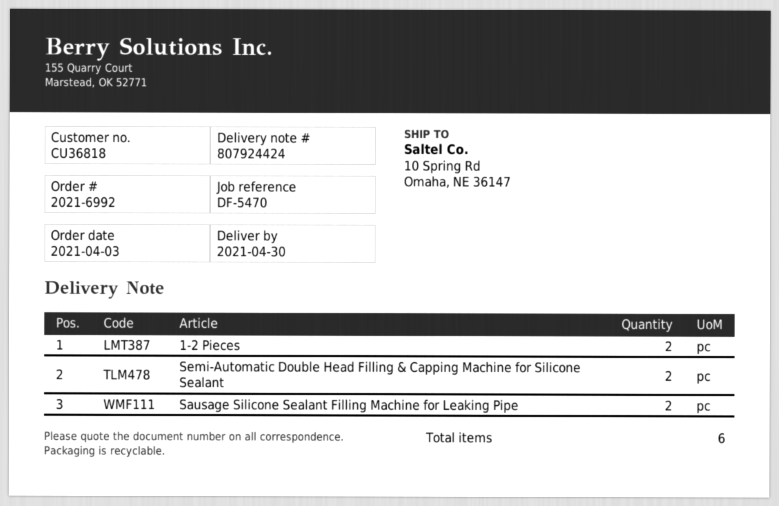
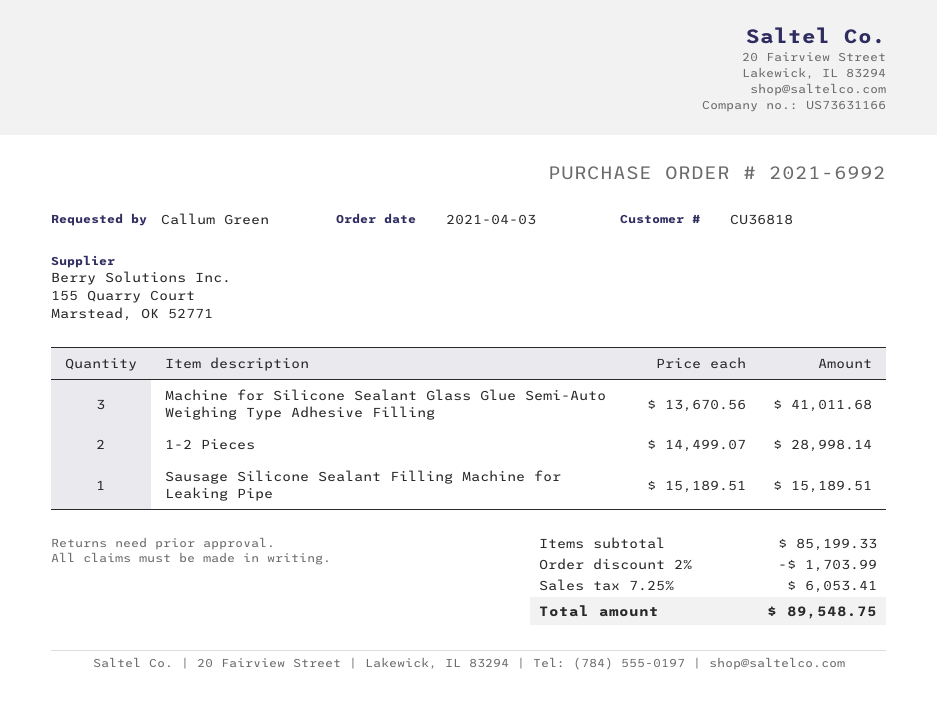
Semi-Automatic Double Head Filling & Capping Machine for Silicone Sealant: 2 -> none
Sausage Silicone Sealant Filling Machine for Leaking Pipe: 2 -> 1
Machine for Silicone Sealant Glass Glue Semi-Auto Weighing Type Adhesive Filling: none -> 3

